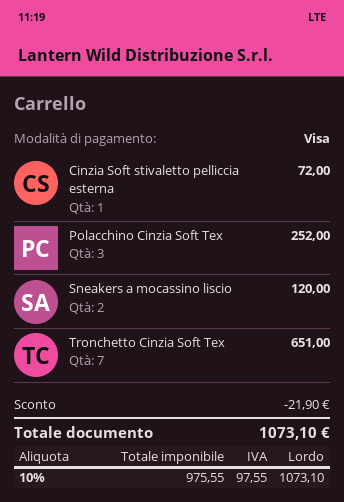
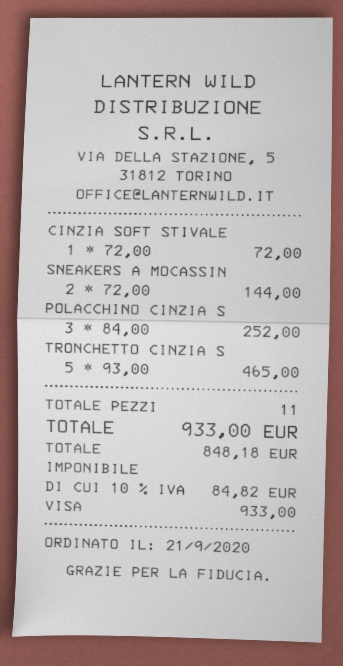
Sneakers a mocassino liscio: 2 for 120.00 -> 2 for 144.00
Tronchetto Cinzia Soft Tex: 7 for 651.00 -> 5 for 465.00
discount: 21.90 -> none
net: 975.55 -> 848.18
tax: 10% = 97.55 -> 10% = 84.82
total: 1073.10 -> 933.00

